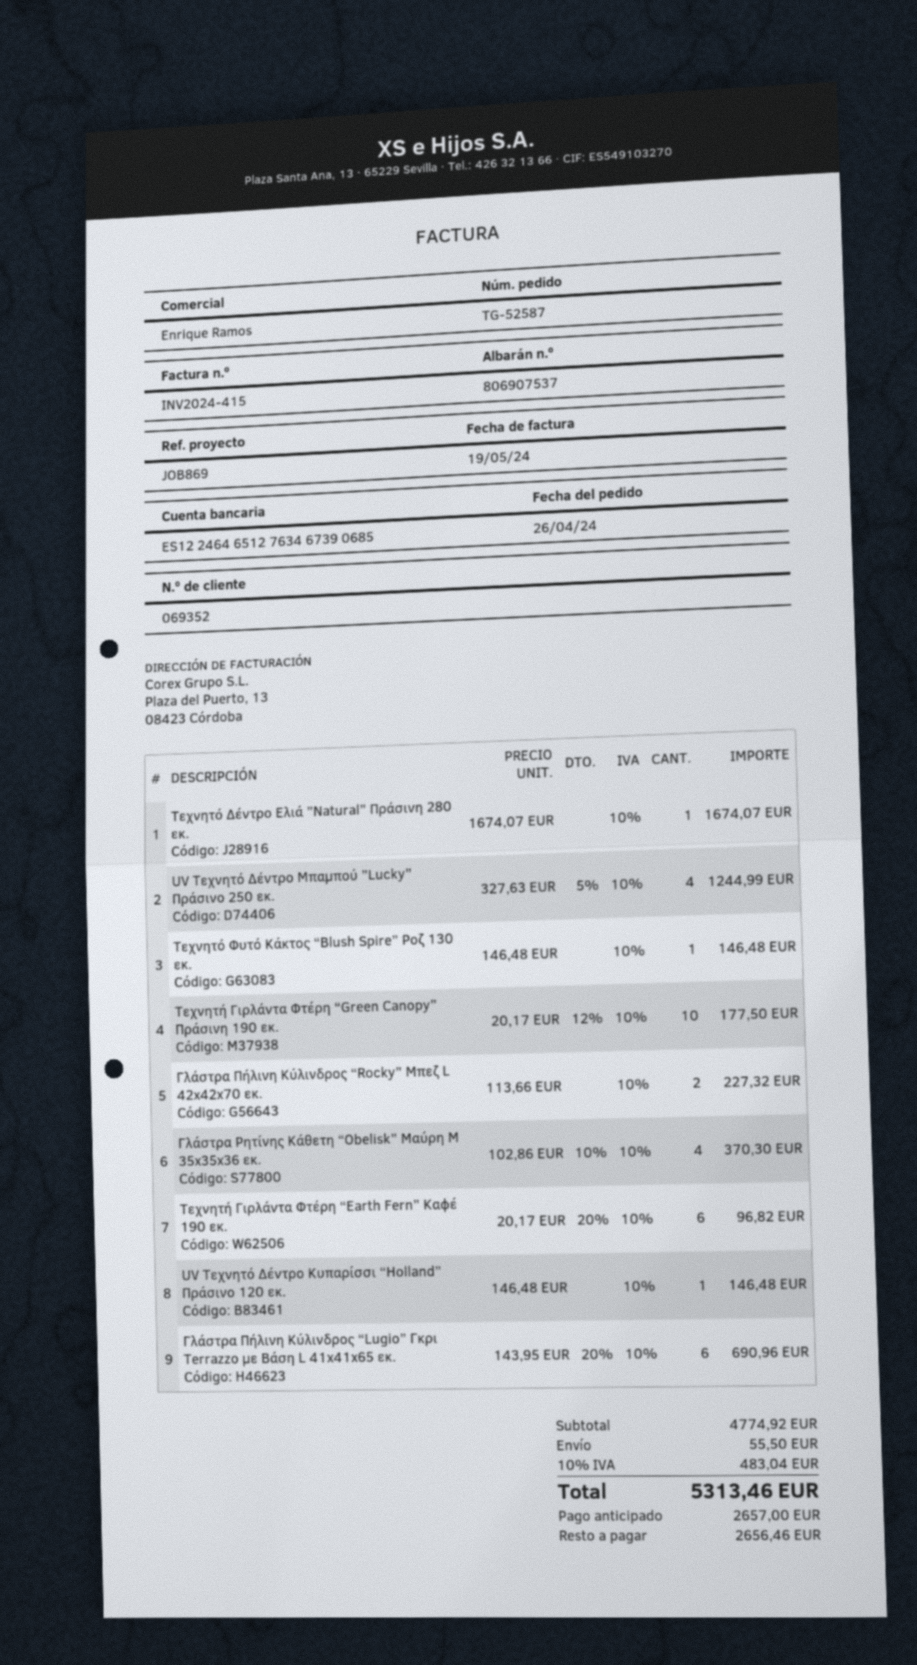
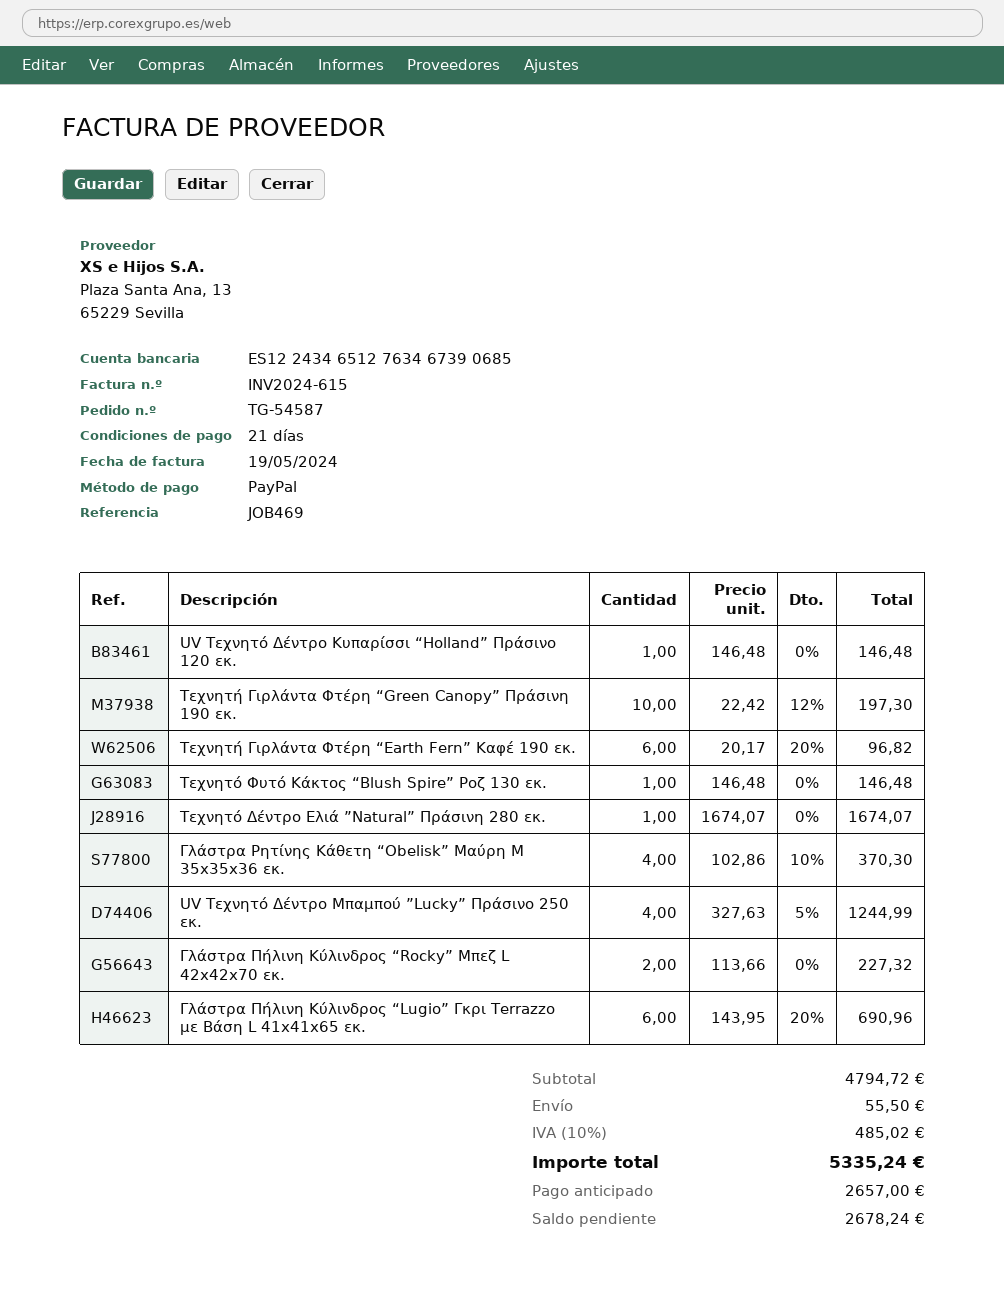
order number: TG-52587 -> TG-54587
invoice number: INV2024-415 -> INV2024-615
reference: JOB869 -> JOB469
bank account: ES1224646512763467390685 -> ES1224346512763467390685
Τεχνητή Γιρλάντα Φτέρη “Green Canopy” Πράσινη 190 εκ.: 10 x 20.17 - 12% = 177.50 -> 10 x 22.42 - 12% = 197.30
subtotal: 4774.92 -> 4794.72
tax: 10% = 483.04 -> 10% = 485.02
total: 5313.46 -> 5335.24
balance: 2656.46 -> 2678.24

